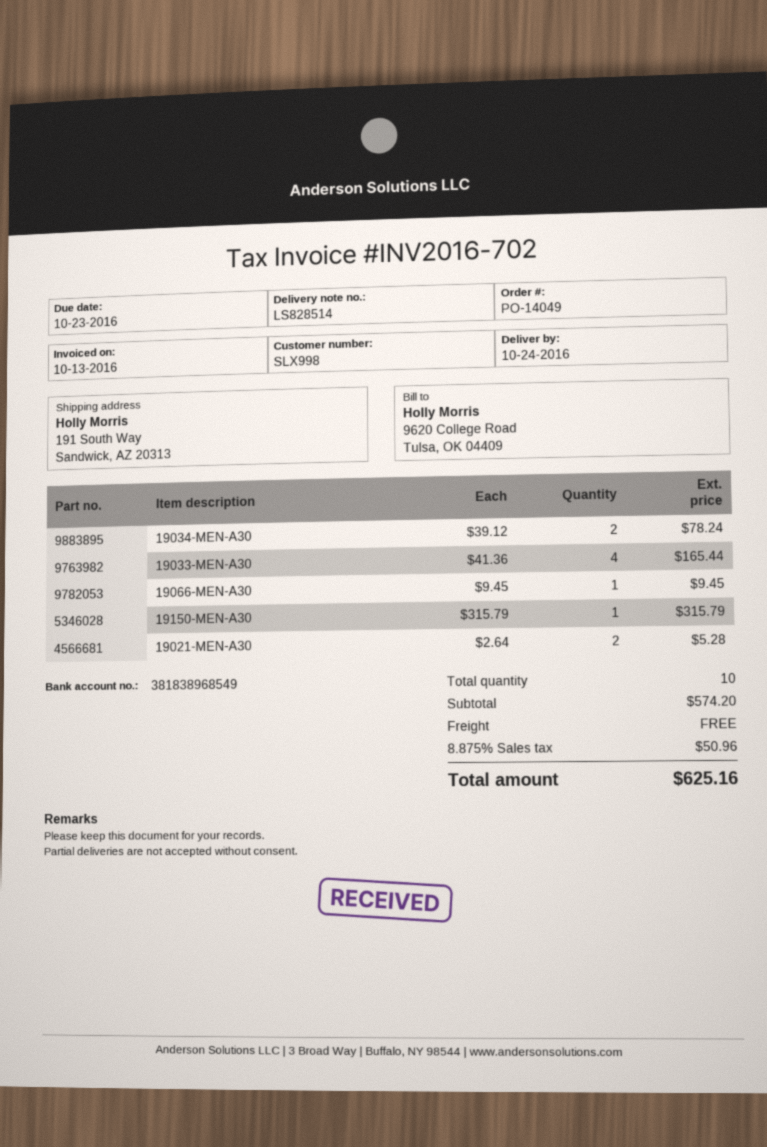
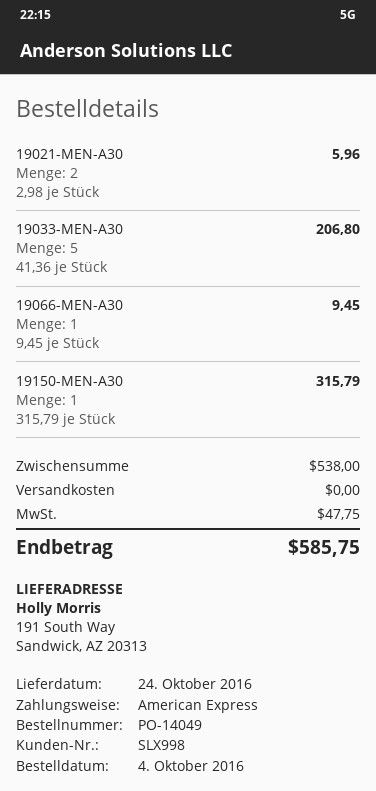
19034-MEN-A30: 2 x 39.12 = 78.24 -> none
19033-MEN-A30: 4 x 41.36 = 165.44 -> 5 x 41.36 = 206.80
19021-MEN-A30: 2 x 2.64 = 5.28 -> 2 x 2.98 = 5.96
subtotal: 574.20 -> 538.00
tax: 50.96 -> 47.75
total: 625.16 -> 585.75

